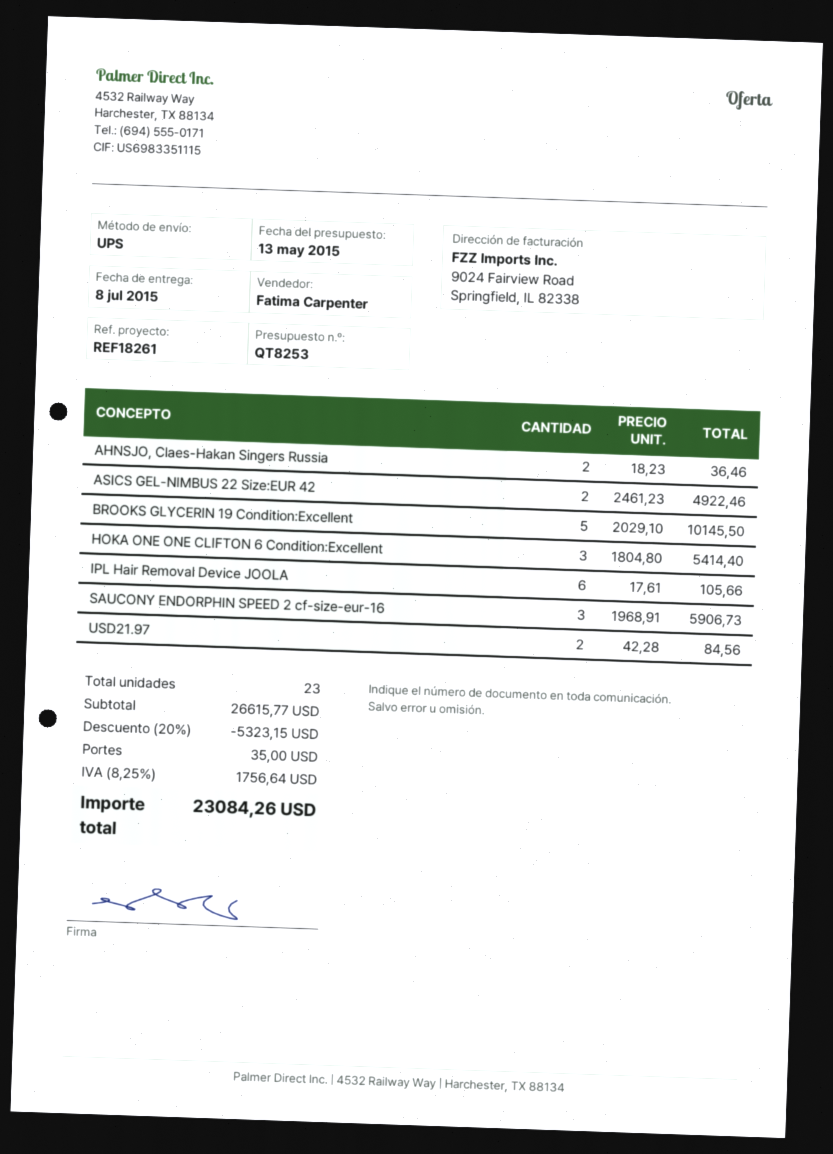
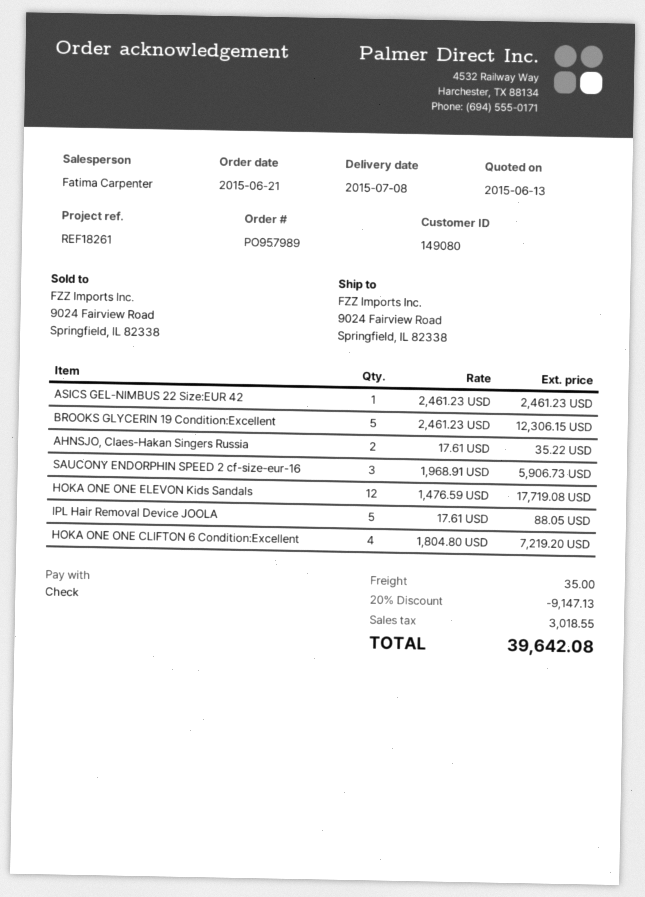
quote date: 2015-05-13 -> 2015-06-13
AHNSJO, Claes-Hakan Singers Russia: 2 x 18.23 = 36.46 -> 2 x 17.61 = 35.22
ASICS GEL-NIMBUS 22 Size:EUR 42: 2 x 2461.23 = 4922.46 -> 1 x 2461.23 = 2461.23
BROOKS GLYCERIN 19 Condition:Excellent: 5 x 2029.10 = 10145.50 -> 5 x 2461.23 = 12306.15
HOKA ONE ONE CLIFTON 6 Condition:Excellent: 3 x 1804.80 = 5414.40 -> 4 x 1804.80 = 7219.20
IPL Hair Removal Device JOOLA: 6 x 17.61 = 105.66 -> 5 x 17.61 = 88.05
USD21.97: 2 x 42.28 = 84.56 -> none
HOKA ONE ONE ELEVON Kids Sandals: none -> 12 x 1476.59 = 17719.08
discount: 20% = 5323.15 -> 20% = 9147.13
tax: 1756.64 -> 3018.55
total: 23084.26 -> 39642.08

